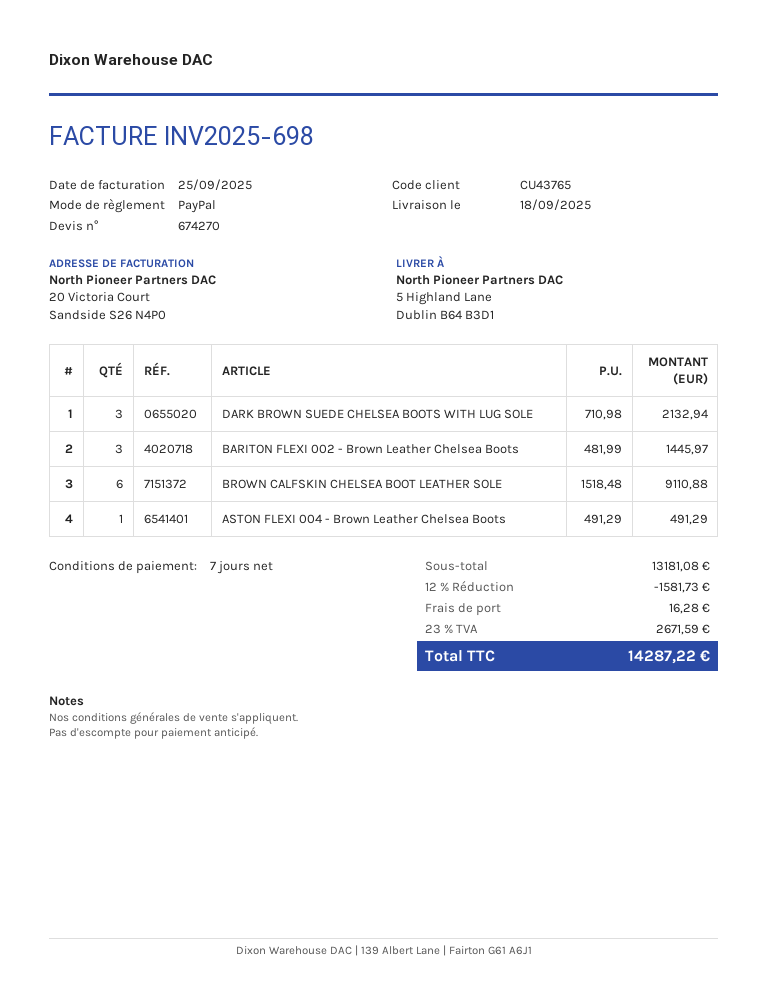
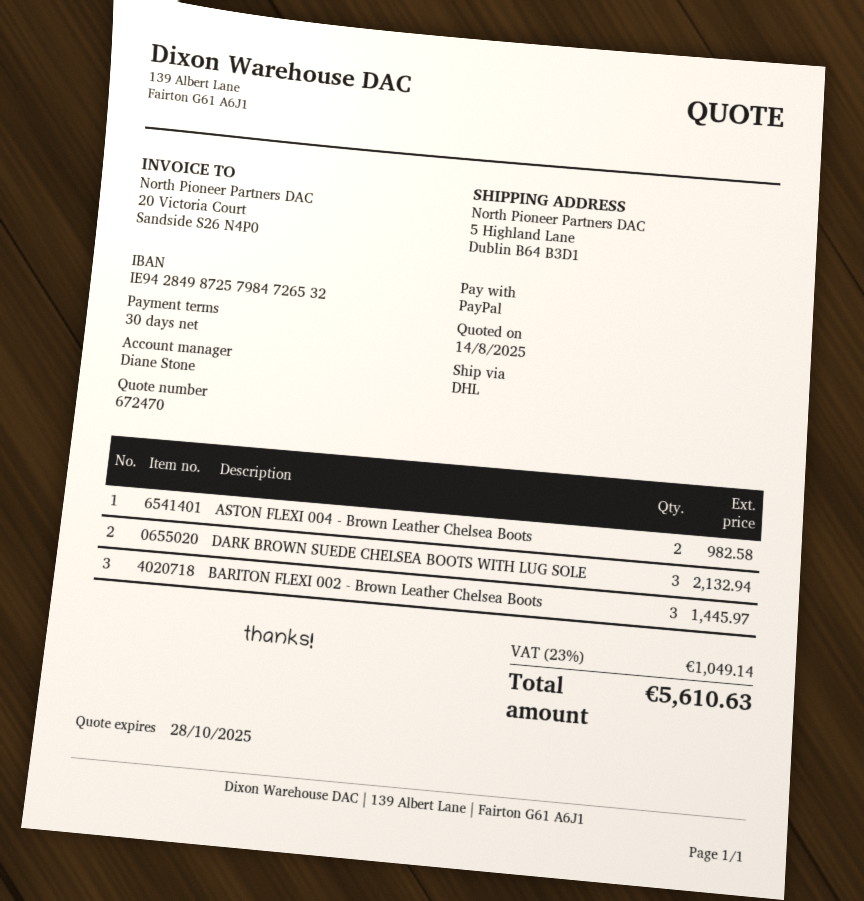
quote number: 674270 -> 672470
payment terms: 7 days -> 30 days
BROWN CALFSKIN CHELSEA BOOT LEATHER SOLE: 6 for 9110.88 -> none
ASTON FLEXI 004 - Brown Leather Chelsea Boots: 1 for 491.29 -> 2 for 982.58
discount: 12% = 1581.73 -> none
shipping: 16.28 -> none
tax: 23% = 2671.59 -> 23% = 1049.14
total: 14287.22 -> 5610.63

